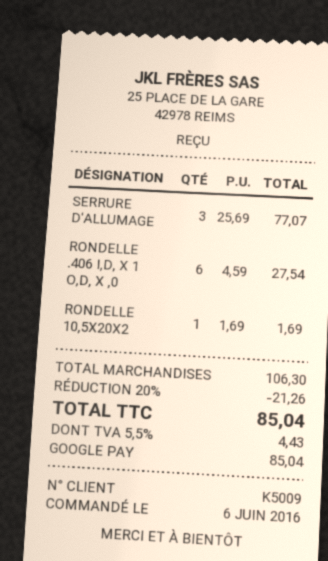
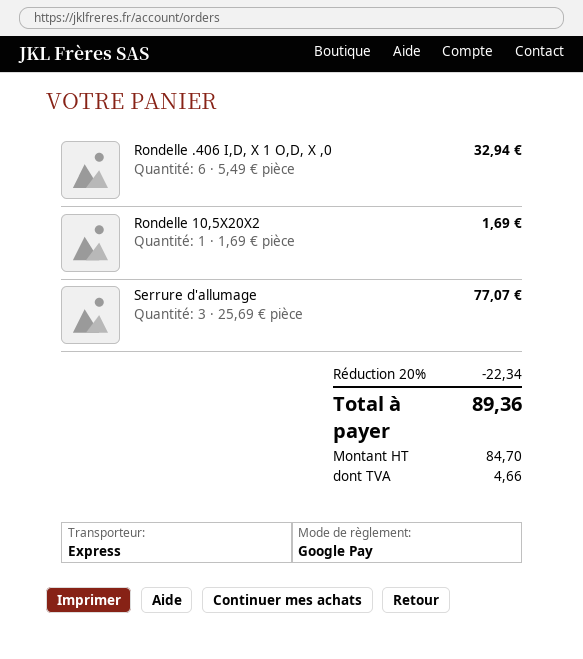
RONDELLE .406 I,D, X 1 O,D, X ,0: 6 x 4.59 = 27.54 -> 6 x 5.49 = 32.94
discount: 20% = 21.26 -> 20% = 22.34
tax: 4.43 -> 4.66
total: 85.04 -> 89.36

